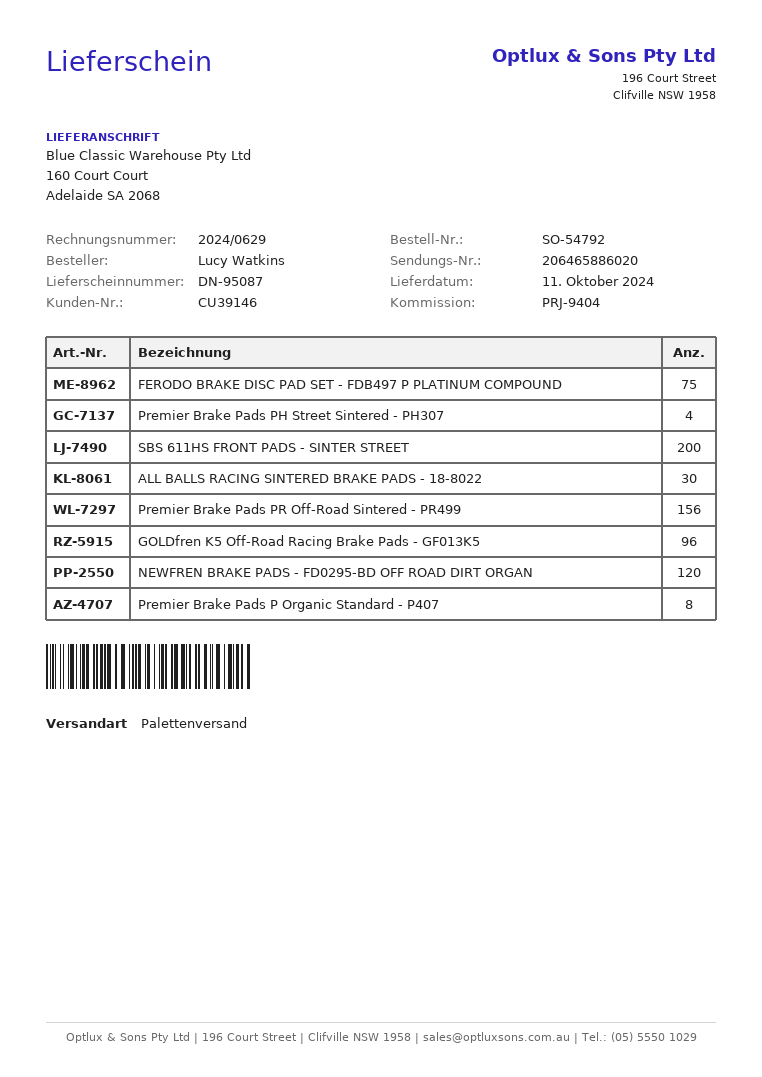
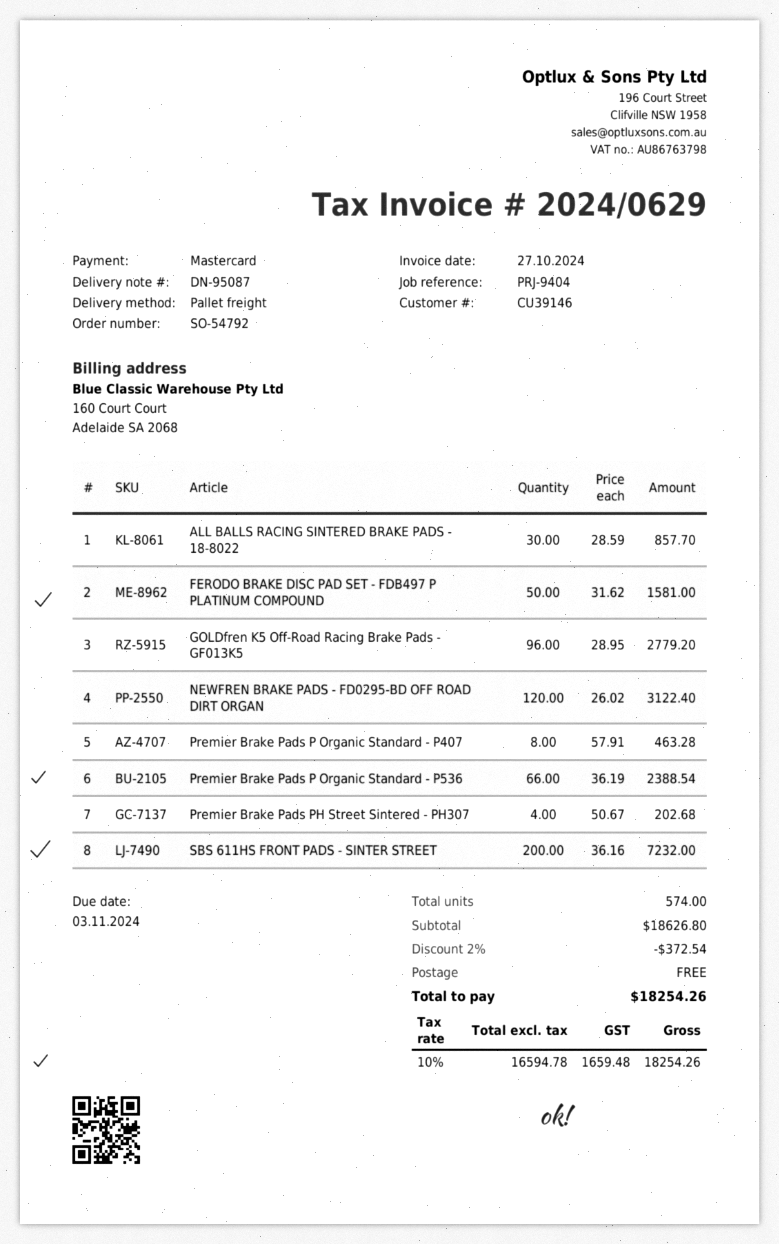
FERODO BRAKE DISC PAD SET - FDB497 P PLATINUM COMPOUND: 75 -> 50
Premier Brake Pads PR Off-Road Sintered - PR499: 156 -> none
Premier Brake Pads P Organic Standard - P536: none -> 66

